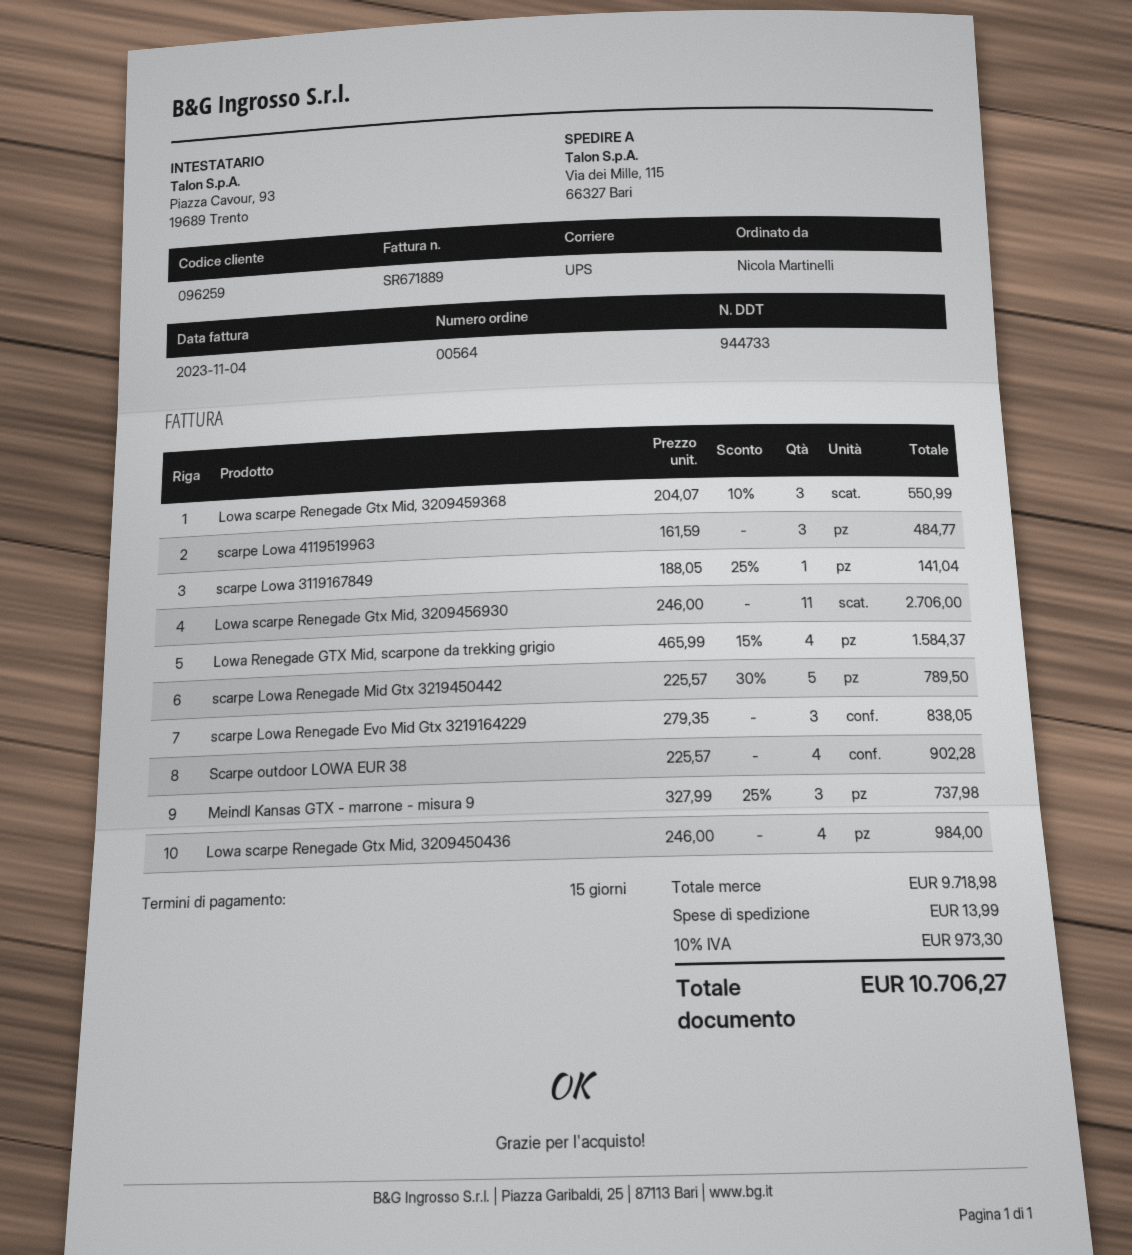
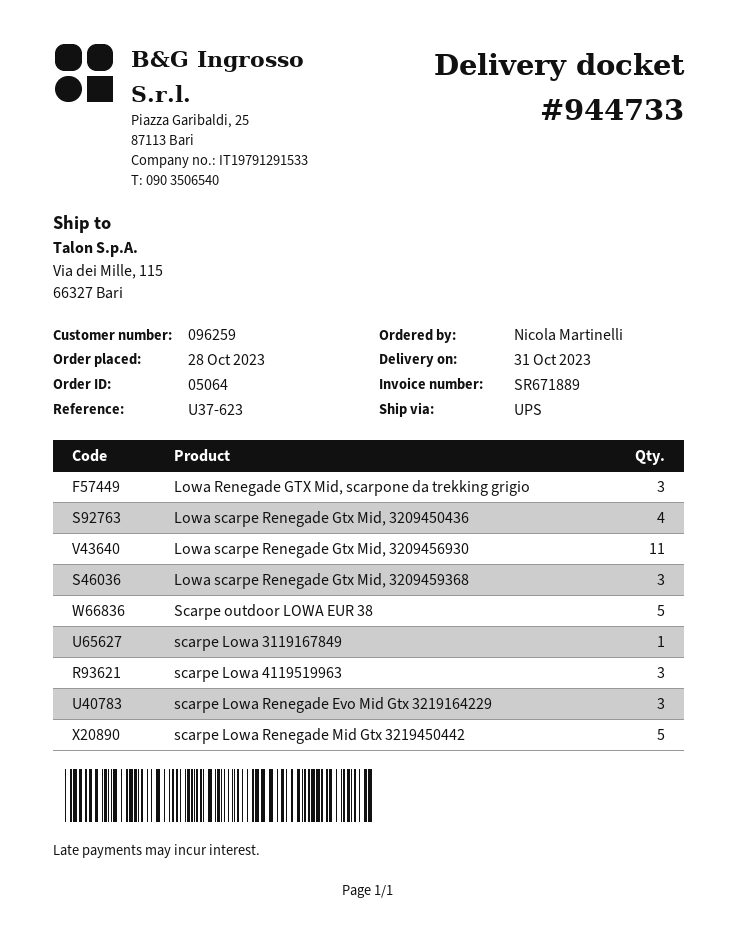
order number: 00564 -> 05064
Lowa Renegade GTX Mid, scarpone da trekking grigio: 4 -> 3
Scarpe outdoor LOWA EUR 38: 4 -> 5
Meindl Kansas GTX - marrone - misura 9: 3 -> none

